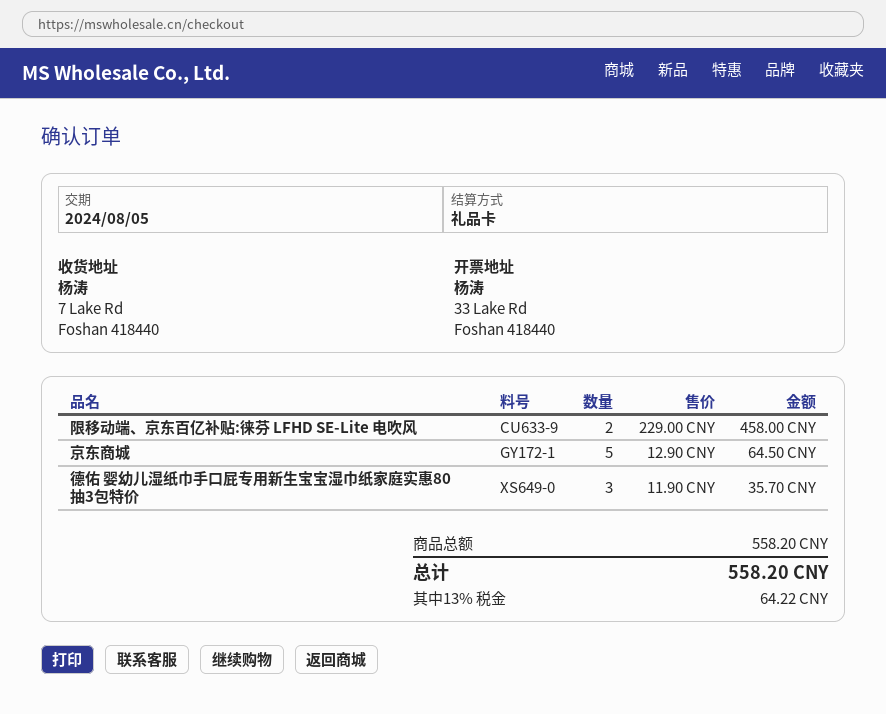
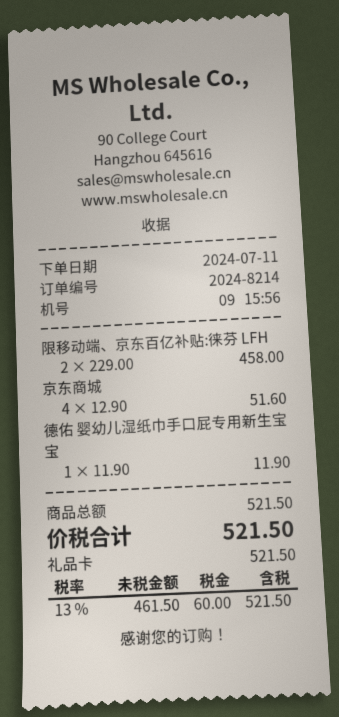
京东商城: 5 x 12.90 = 64.50 -> 4 x 12.90 = 51.60
德佑 婴幼儿湿纸巾手口屁专用新生宝宝湿巾纸家庭实惠80抽3包特价: 3 x 11.90 = 35.70 -> 1 x 11.90 = 11.90
subtotal: 558.20 -> 521.50
tax: 13% = 64.22 -> 13% = 60.00
total: 558.20 -> 521.50

